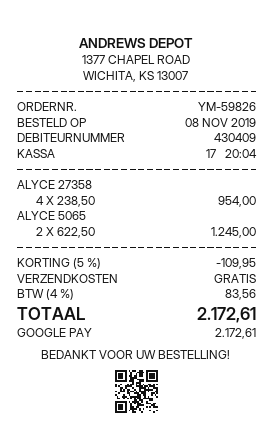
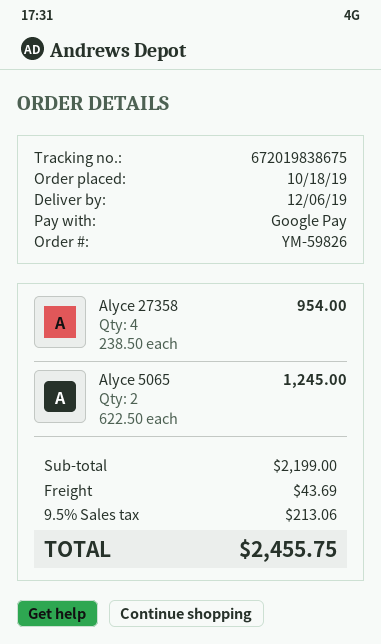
order date: 2019-11-08 -> 2019-10-18
discount: 5% = 109.95 -> none
shipping: 0.00 -> 43.69
tax: 4% = 83.56 -> 9.5% = 213.06
total: 2172.61 -> 2455.75

